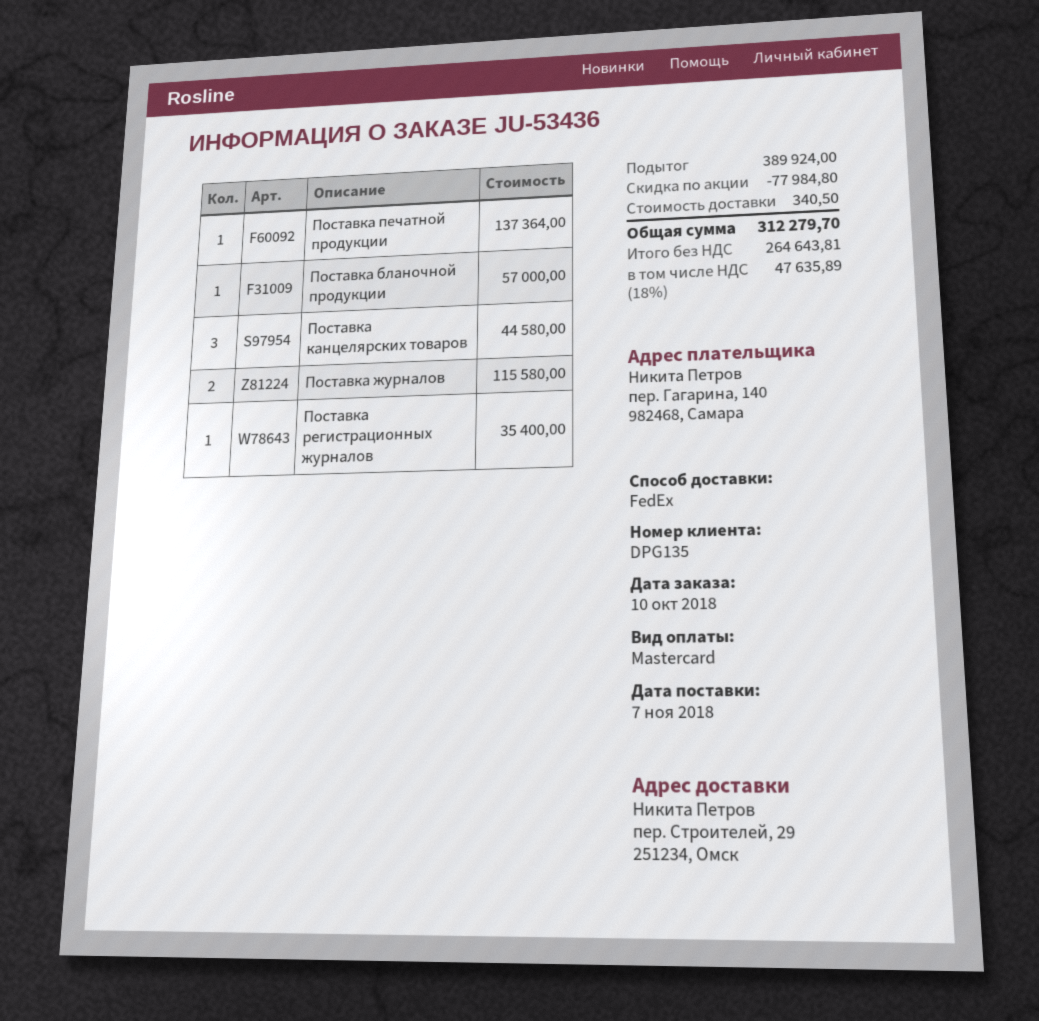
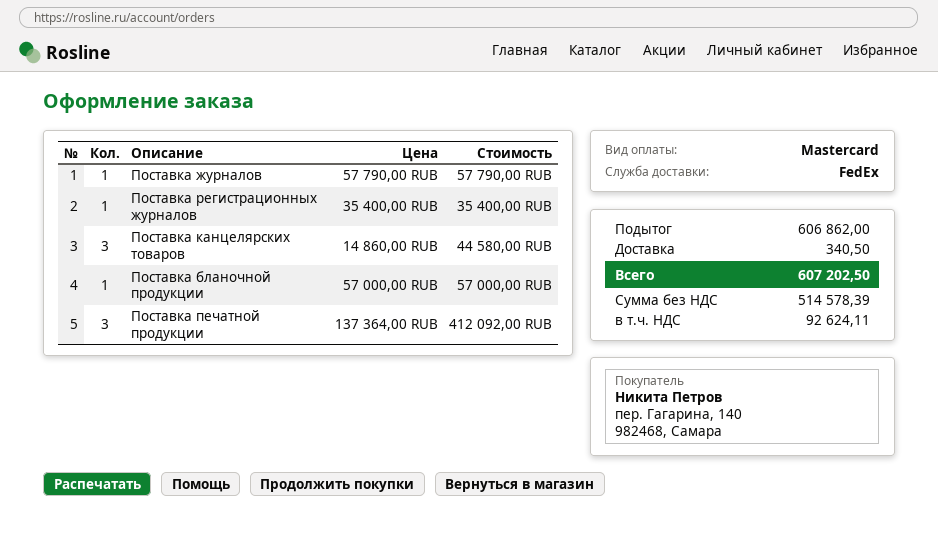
Поставка печатной продукции: 1 for 137364.00 -> 3 for 412092.00
Поставка журналов: 2 for 115580.00 -> 1 for 57790.00
subtotal: 389924.00 -> 606862.00
discount: 77984.80 -> none
net: 264643.81 -> 514578.39
tax: 47635.89 -> 92624.11
total: 312279.70 -> 607202.50

